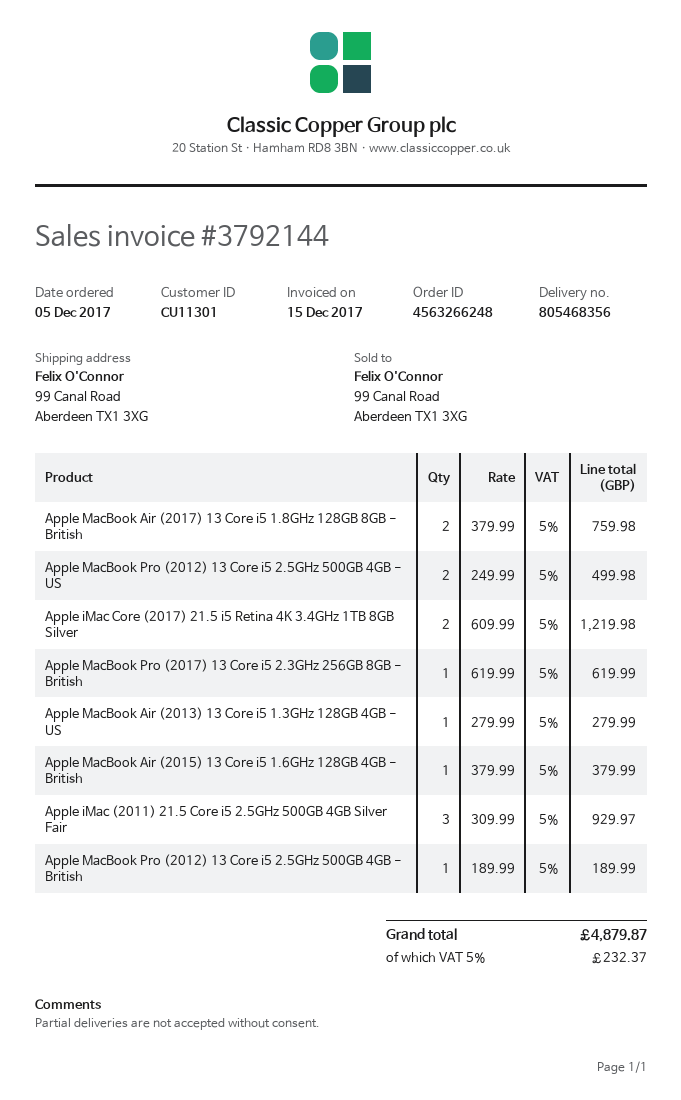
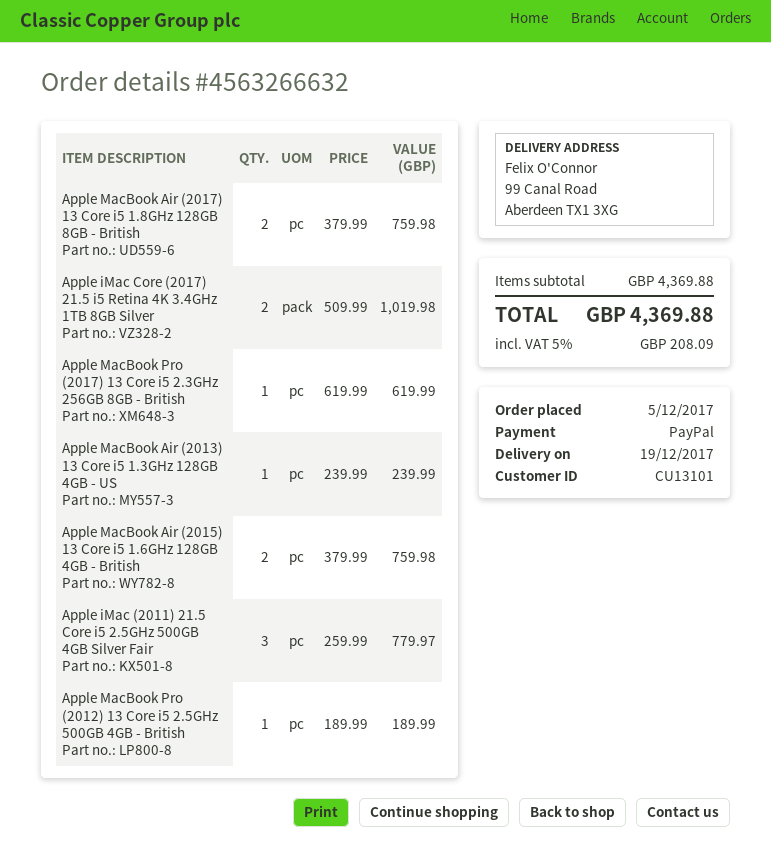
order number: 4563266248 -> 4563266632
customer number: CU11301 -> CU13101
Apple MacBook Pro (2012) 13 Core i5 2.5GHz 500GB 4GB - US: 2 x 249.99 = 499.98 -> none
Apple iMac Core (2017) 21.5 i5 Retina 4K 3.4GHz 1TB 8GB Silver: 2 x 609.99 = 1219.98 -> 2 x 509.99 = 1019.98
Apple MacBook Air (2013) 13 Core i5 1.3GHz 128GB 4GB - US: 1 x 279.99 = 279.99 -> 1 x 239.99 = 239.99
Apple MacBook Air (2015) 13 Core i5 1.6GHz 128GB 4GB - British: 1 x 379.99 = 379.99 -> 2 x 379.99 = 759.98
Apple iMac (2011) 21.5 Core i5 2.5GHz 500GB 4GB Silver Fair: 3 x 309.99 = 929.97 -> 3 x 259.99 = 779.97
tax: 5% = 232.37 -> 5% = 208.09
total: 4879.87 -> 4369.88

